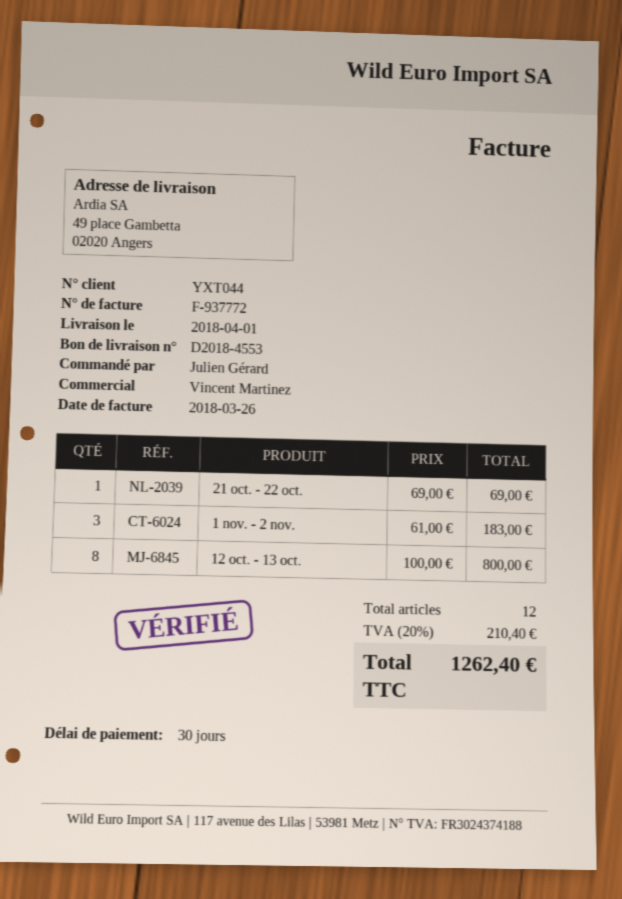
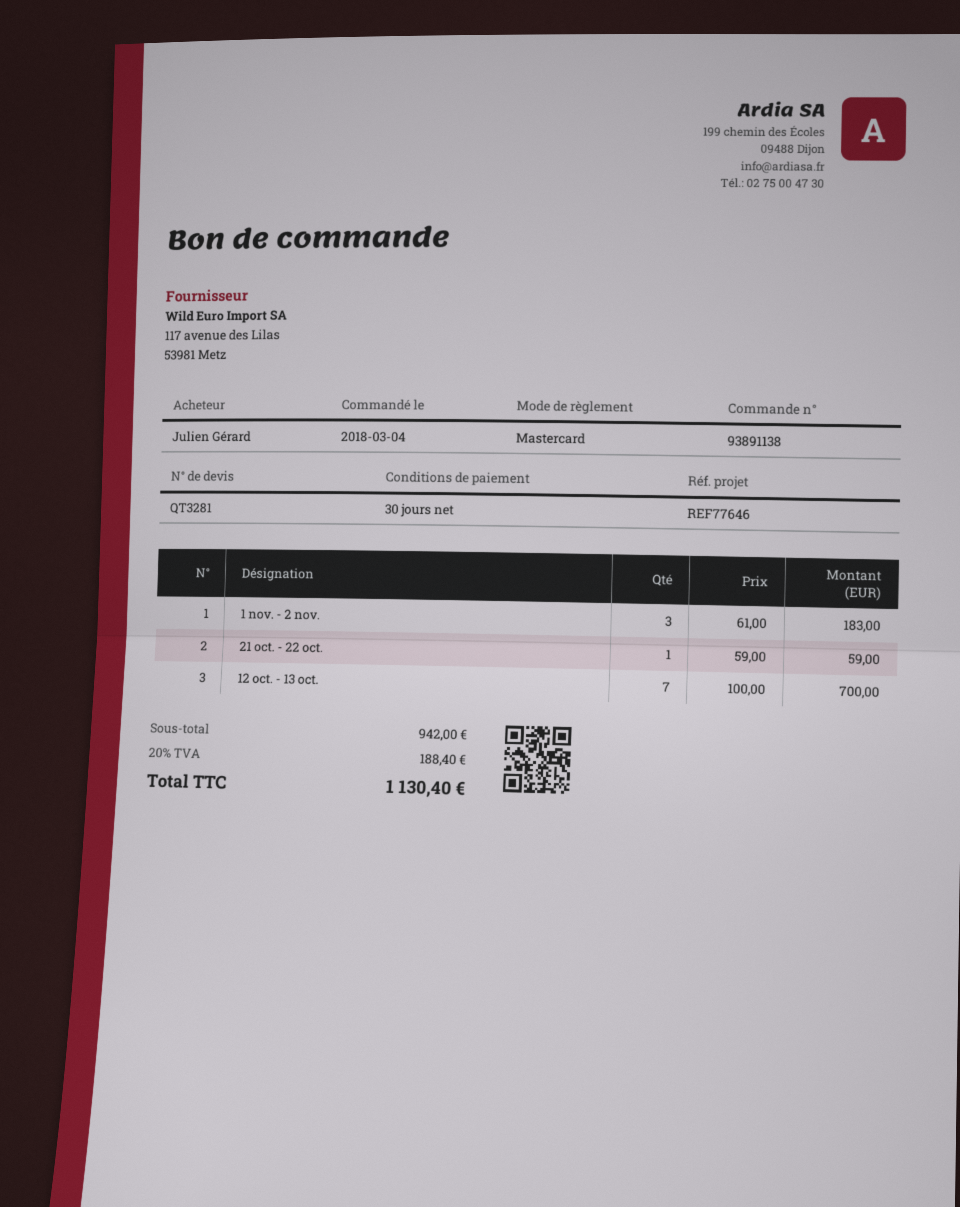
21 oct. - 22 oct.: 1 x 69.00 = 69.00 -> 1 x 59.00 = 59.00
12 oct. - 13 oct.: 8 x 100.00 = 800.00 -> 7 x 100.00 = 700.00
tax: 20% = 210.40 -> 20% = 188.40
total: 1262.40 -> 1130.40

